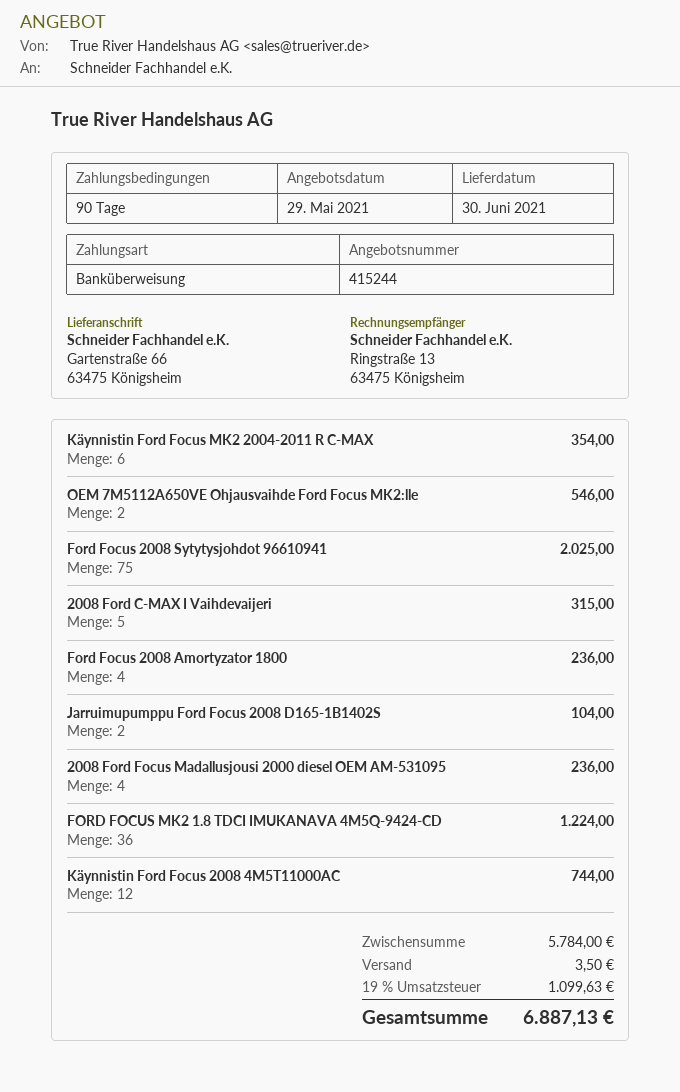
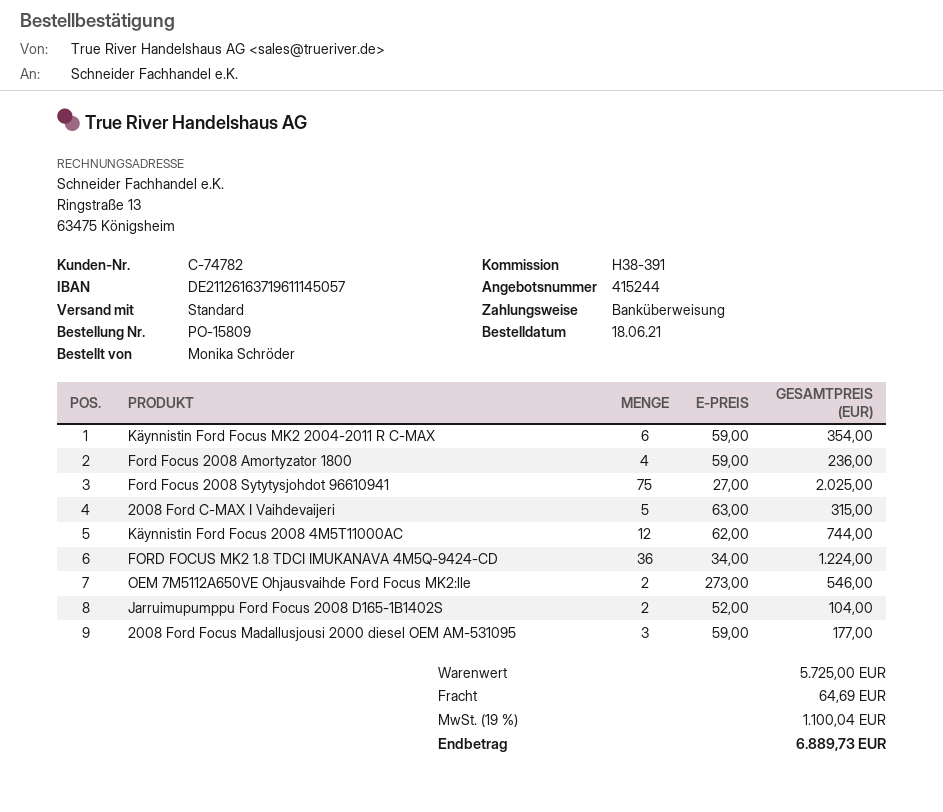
2008 Ford Focus Madallusjousi 2000 diesel OEM AM-531095: 4 for 236.00 -> 3 for 177.00
subtotal: 5784.00 -> 5725.00
shipping: 3.50 -> 64.69
tax: 19% = 1099.63 -> 19% = 1100.04
total: 6887.13 -> 6889.73

